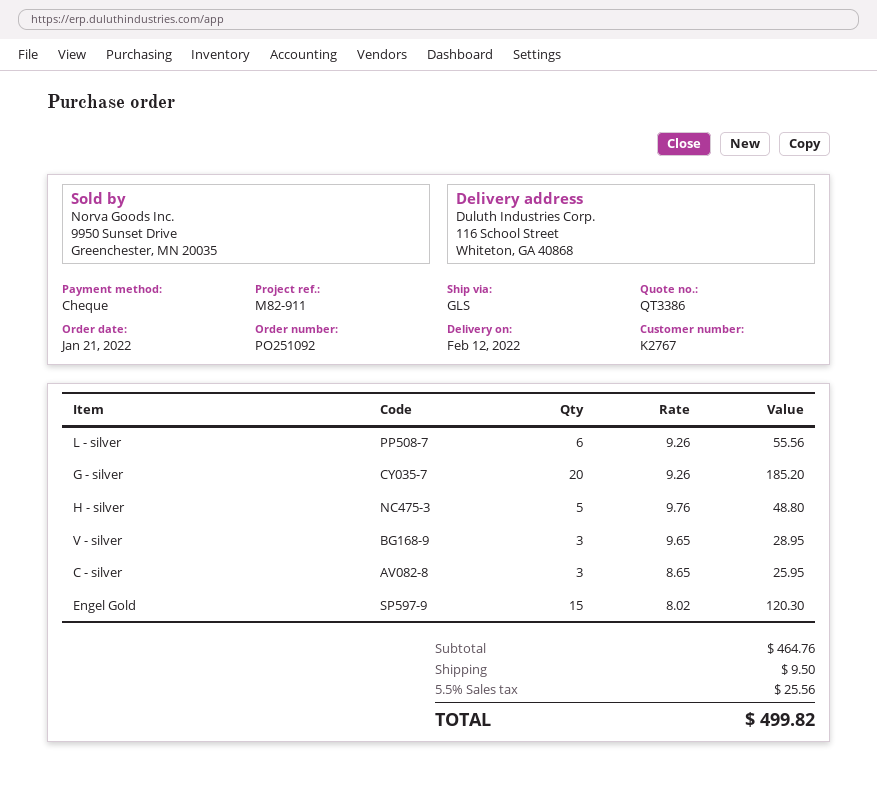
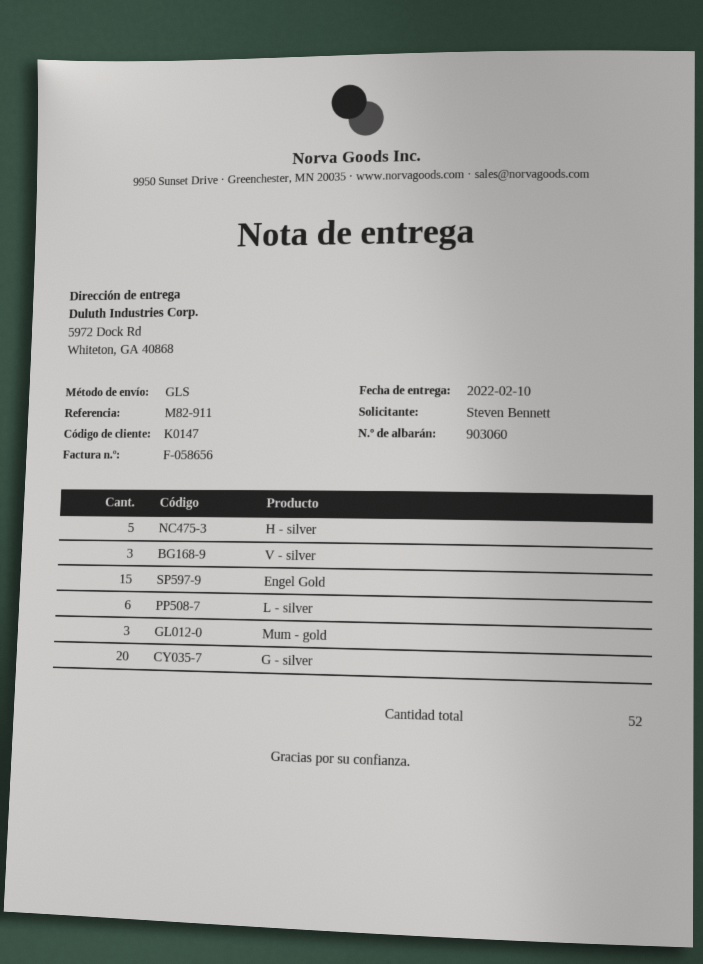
delivery date: 2022-02-12 -> 2022-02-10
customer number: K2767 -> K0147
ship to: 116 School Street, Whiteton, GA 40868 -> 5972 Dock Rd, Whiteton, GA 40868
C - silver: 3 -> none
Mum - gold: none -> 3

